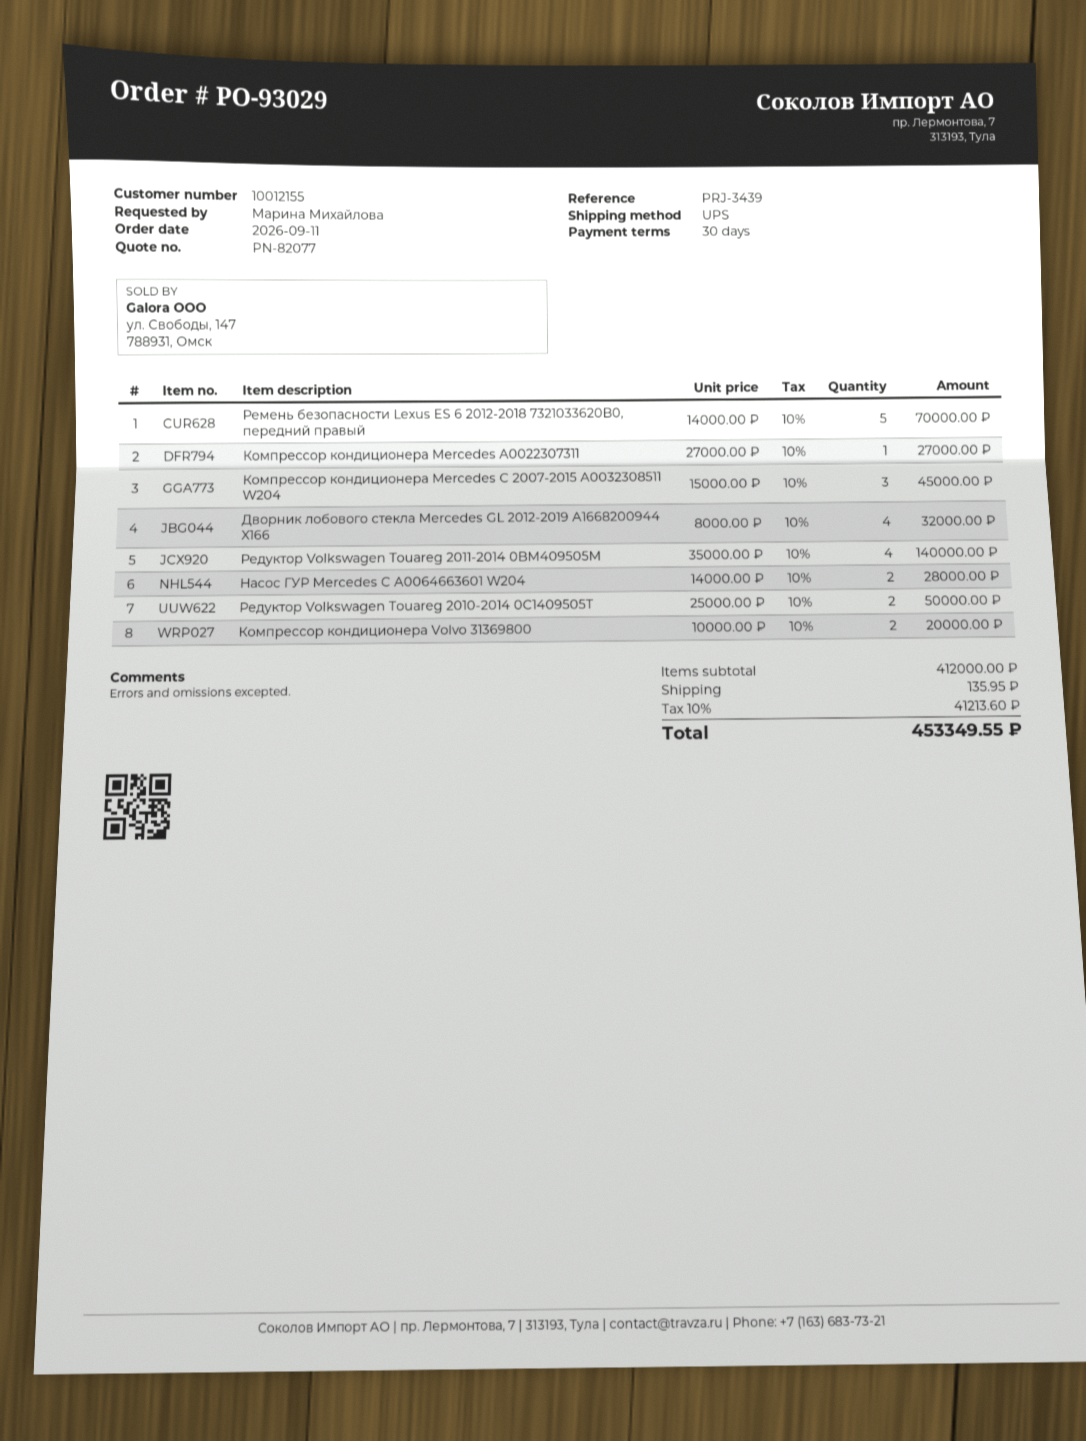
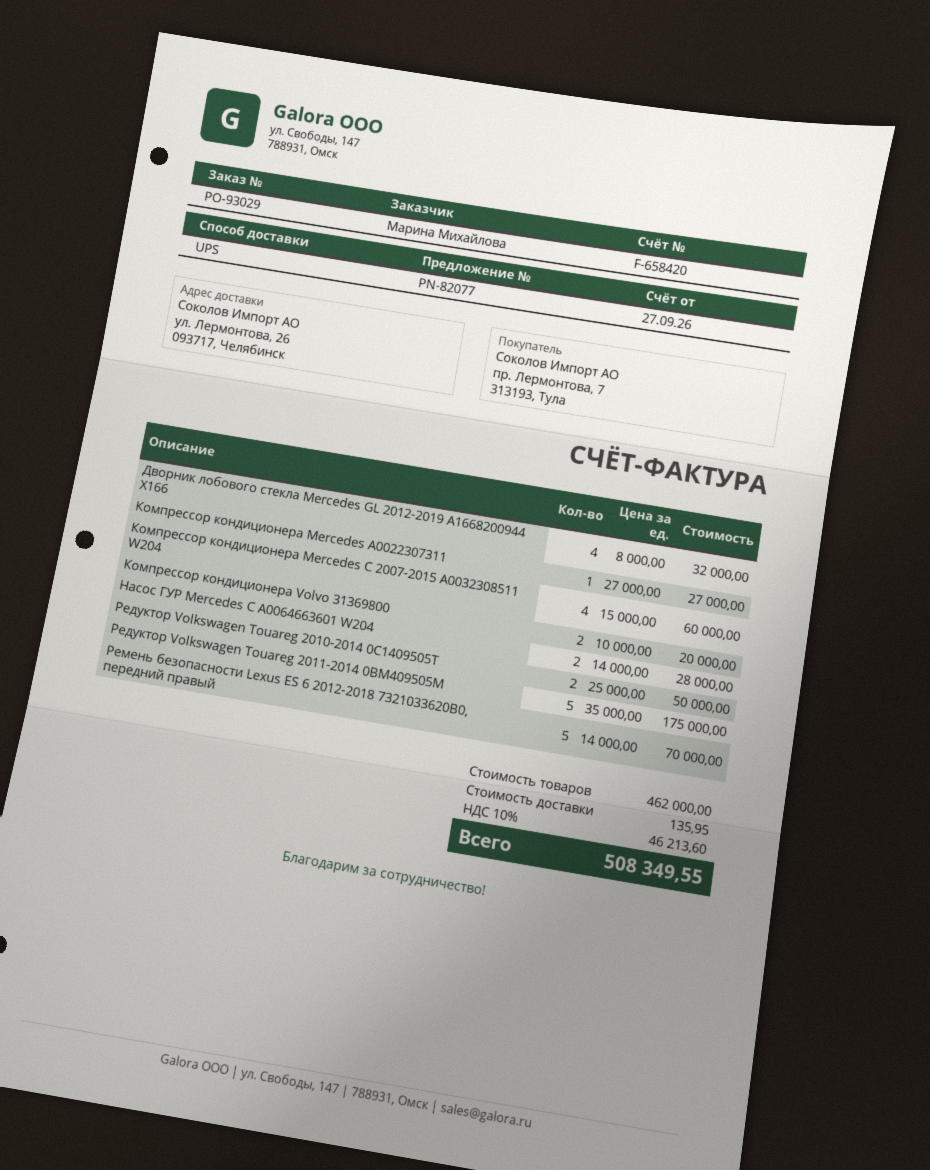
Компрессор кондиционера Mercedes C 2007-2015 A0032308511 W204: 3 x 15000.00 = 45000.00 -> 4 x 15000.00 = 60000.00
Редуктор Volkswagen Touareg 2011-2014 0BM409505M: 4 x 35000.00 = 140000.00 -> 5 x 35000.00 = 175000.00
subtotal: 412000.00 -> 462000.00
tax: 10% = 41213.60 -> 10% = 46213.60
total: 453349.55 -> 508349.55

